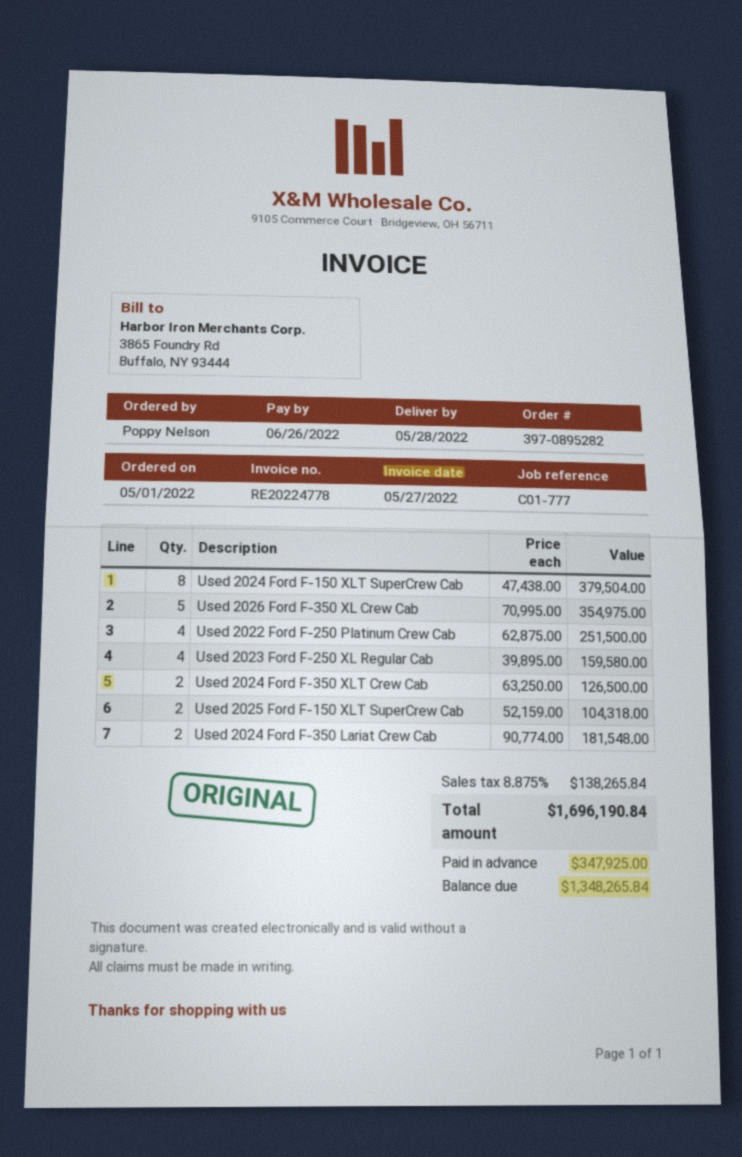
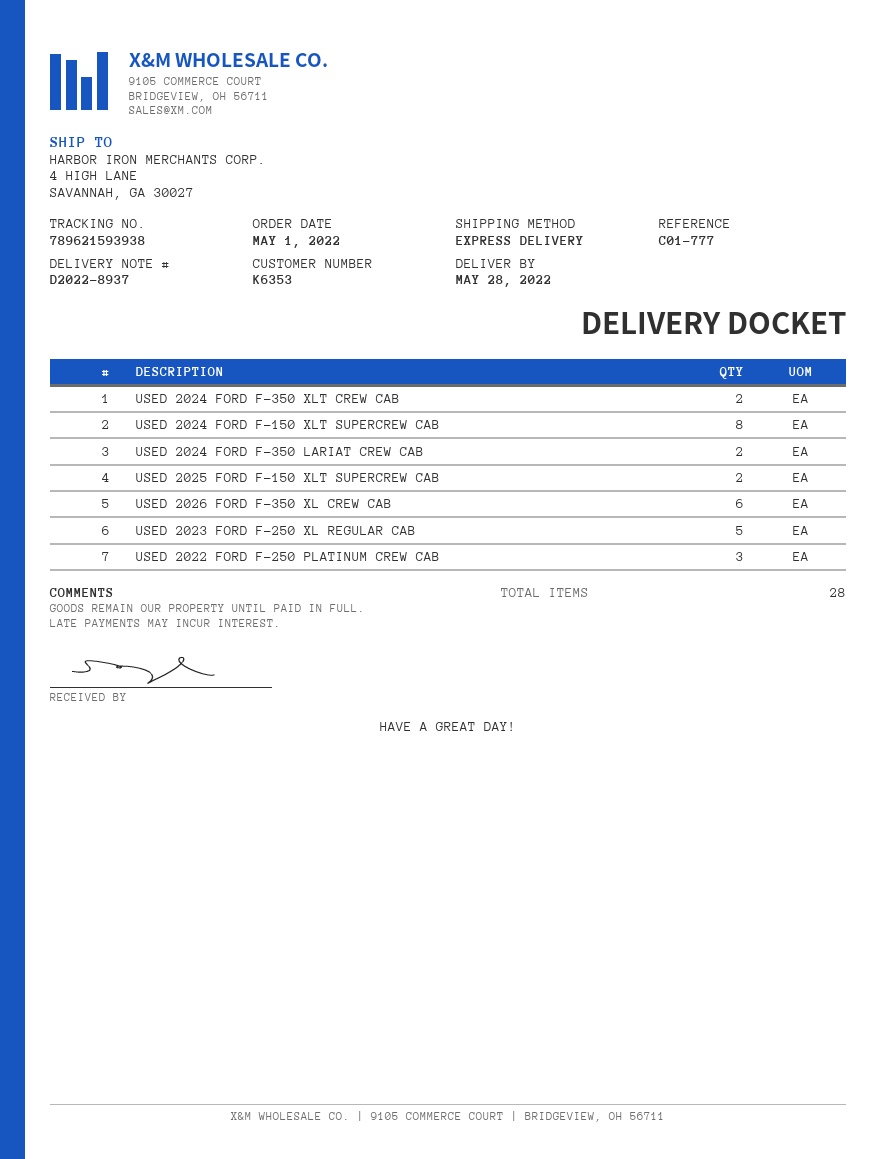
Used 2026 Ford F-350 XL Crew Cab: 5 -> 6
Used 2022 Ford F-250 Platinum Crew Cab: 4 -> 3
Used 2023 Ford F-250 XL Regular Cab: 4 -> 5

